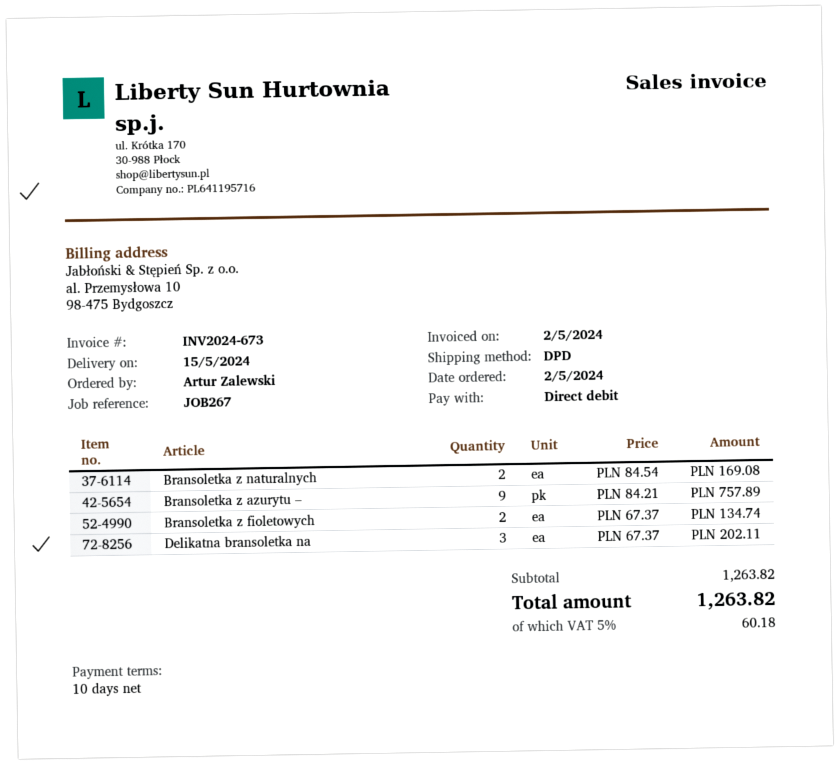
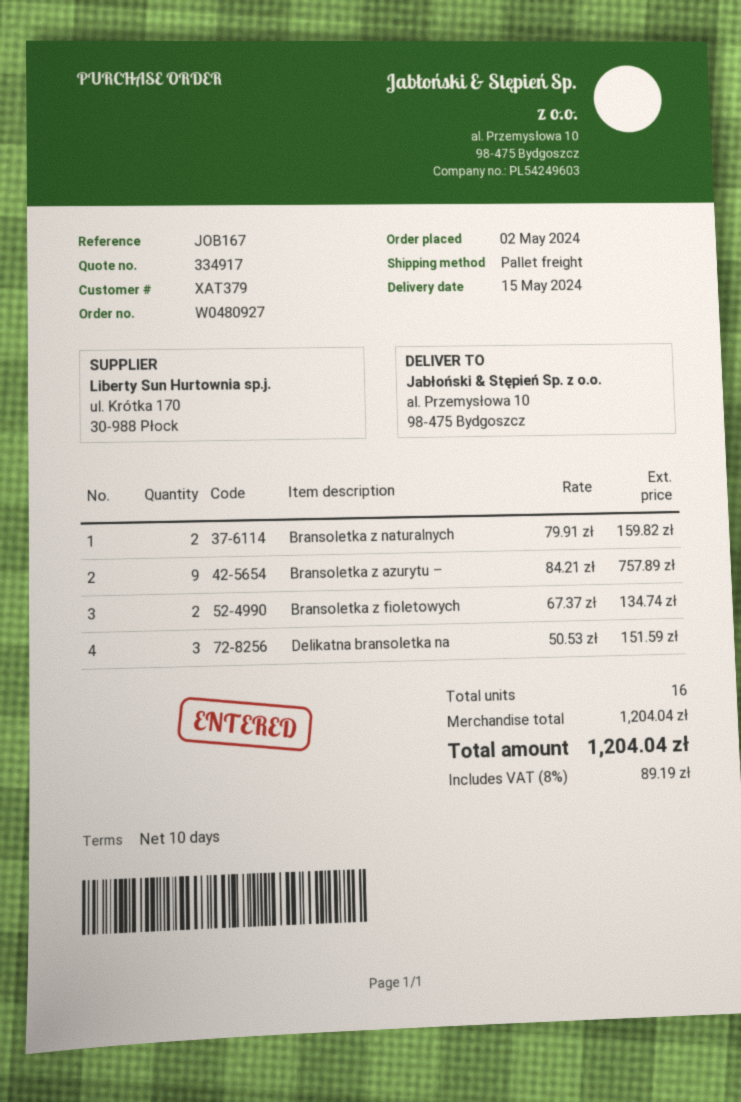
reference: JOB267 -> JOB167
shipping method: DPD -> pallet freight
Bransoletka z naturalnych: 2 x 84.54 = 169.08 -> 2 x 79.91 = 159.82
Delikatna bransoletka na: 3 x 67.37 = 202.11 -> 3 x 50.53 = 151.59
subtotal: 1263.82 -> 1204.04
tax: 5% = 60.18 -> 8% = 89.19
total: 1263.82 -> 1204.04

